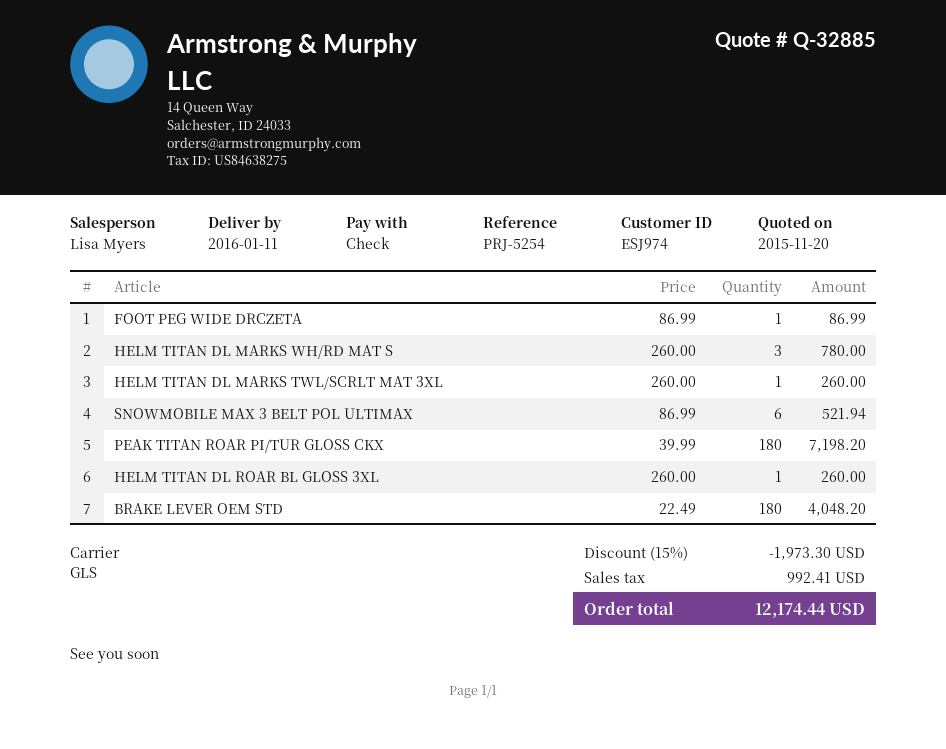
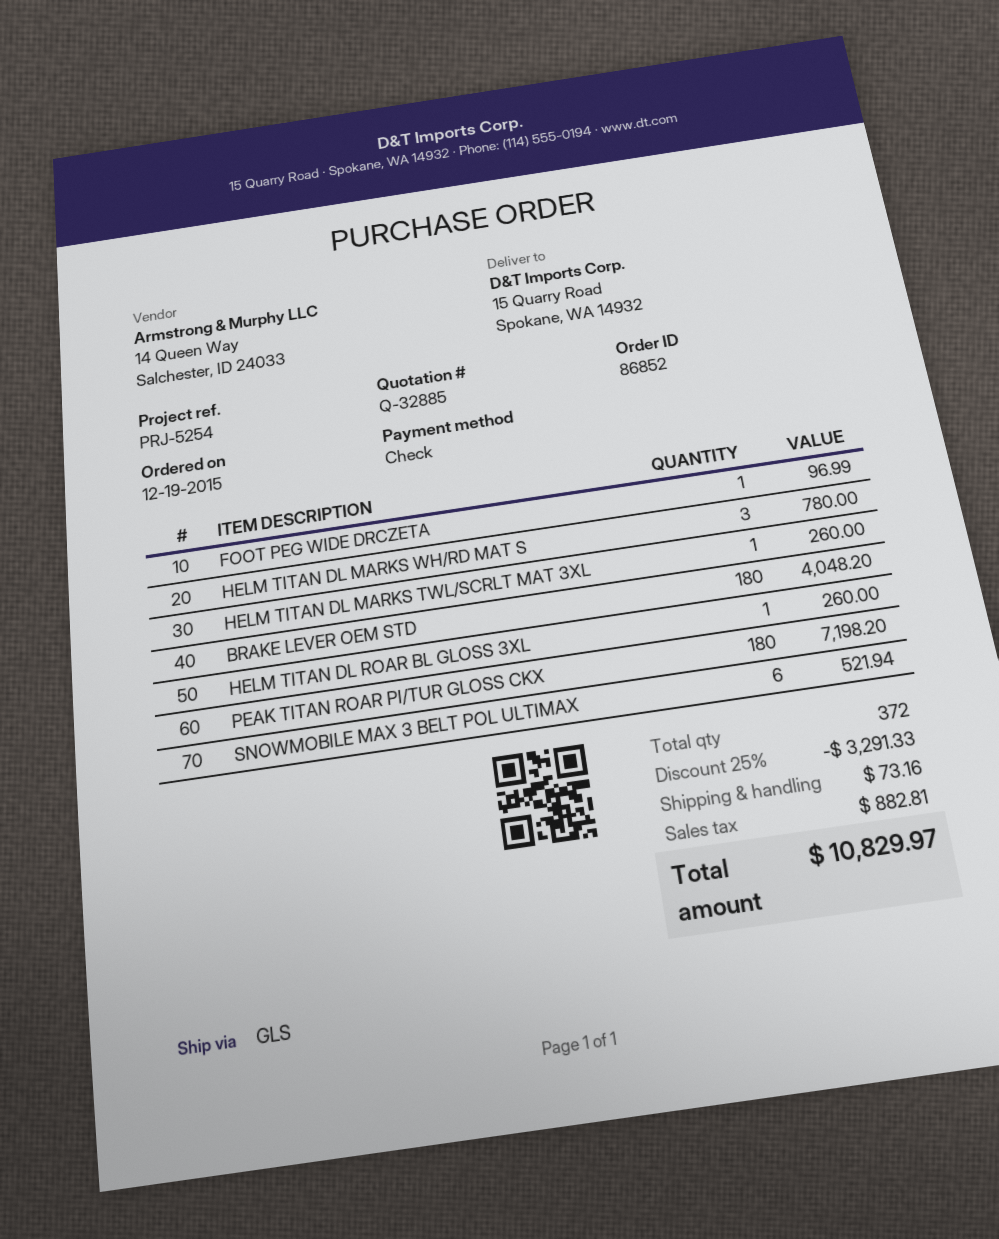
FOOT PEG WIDE DRCZETA: 1 for 86.99 -> 1 for 96.99
discount: 15% = 1973.30 -> 25% = 3291.33
shipping: none -> 73.16
tax: 992.41 -> 882.81
total: 12174.44 -> 10829.97

